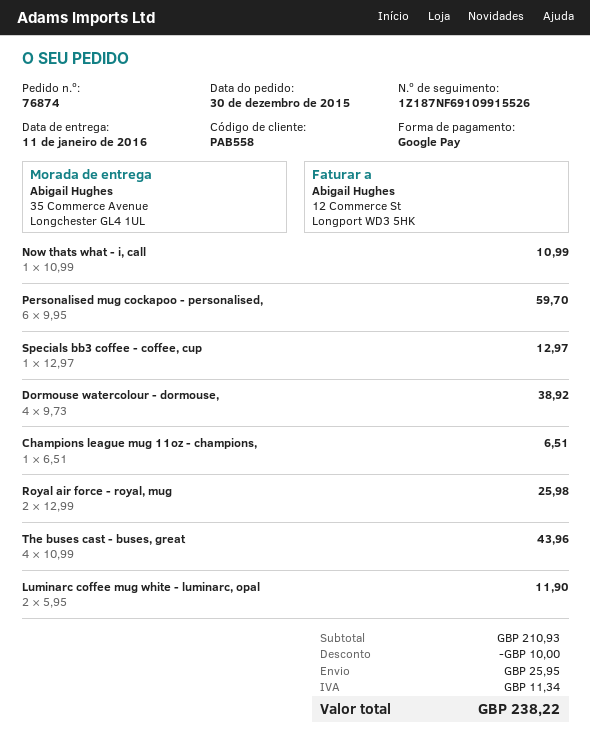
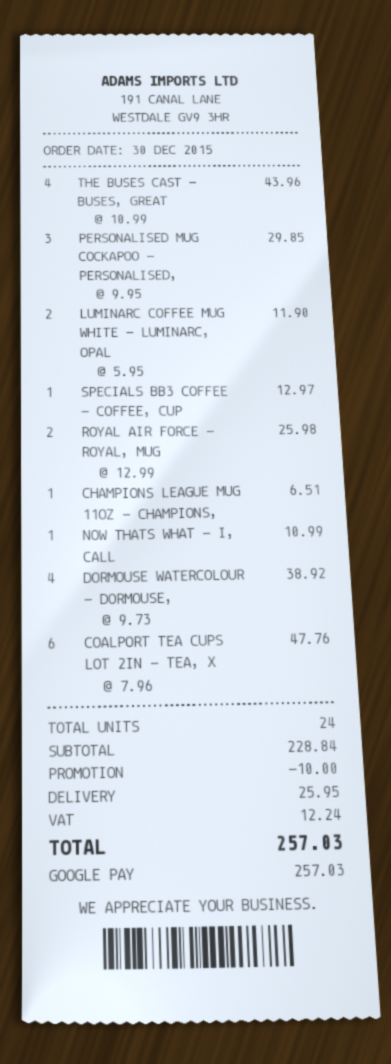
Personalised mug cockapoo - personalised,: 6 x 9.95 = 59.70 -> 3 x 9.95 = 29.85
COALPORT TEA CUPS LOT 2IN - TEA, X: none -> 6 x 7.96 = 47.76
subtotal: 210.93 -> 228.84
tax: 11.34 -> 12.24
total: 238.22 -> 257.03

